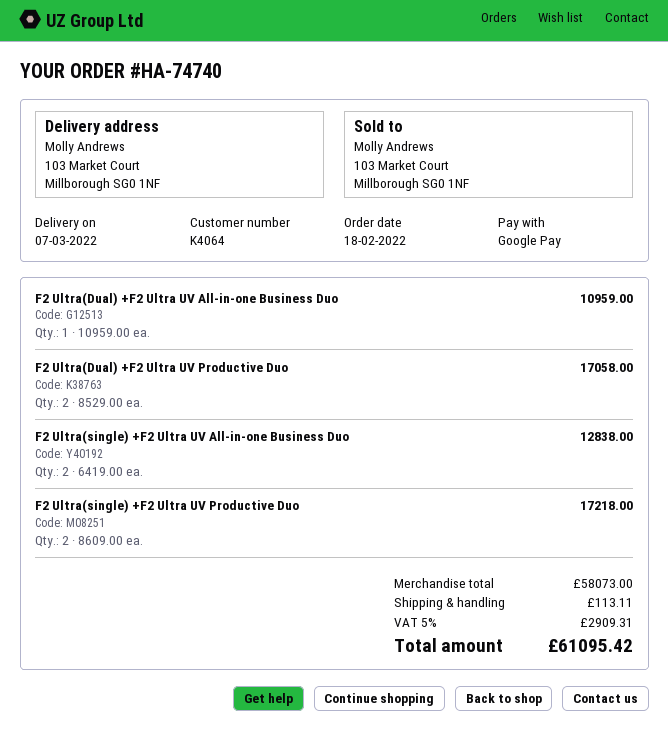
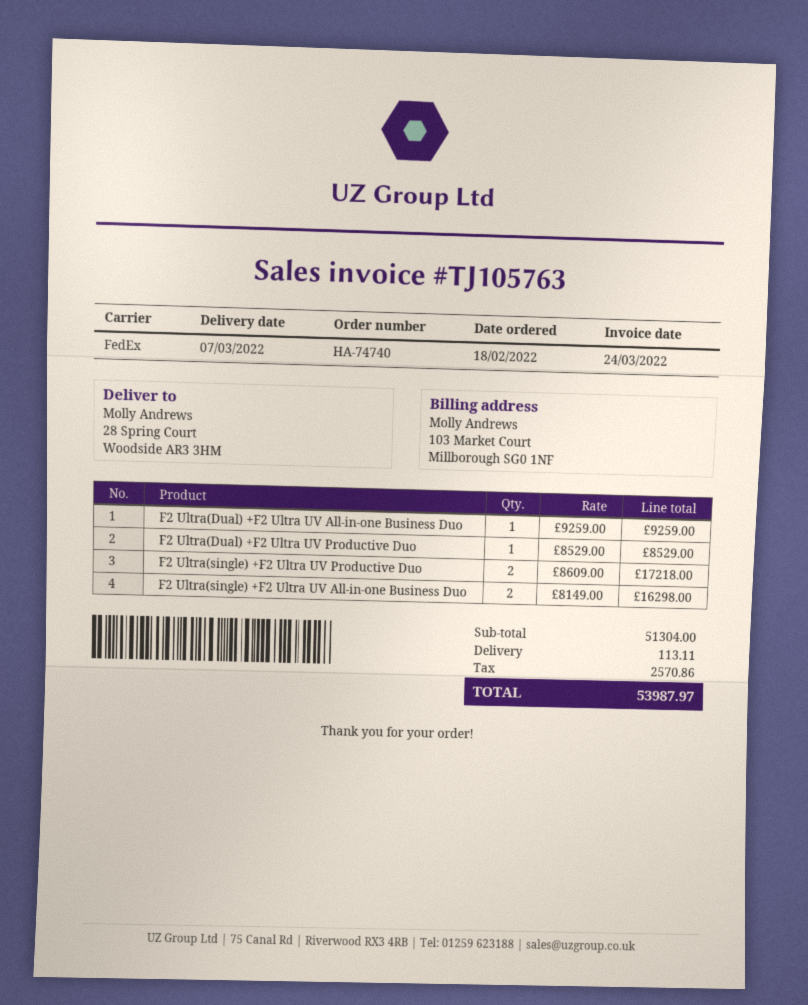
ship to: 103 Market Court, Millborough SG0 1NF -> 28 Spring Court, Woodside AR3 3HM
F2 Ultra(Dual) +F2 Ultra UV All-in-one Business Duo: 1 x 10959.00 = 10959.00 -> 1 x 9259.00 = 9259.00
F2 Ultra(Dual) +F2 Ultra UV Productive Duo: 2 x 8529.00 = 17058.00 -> 1 x 8529.00 = 8529.00
F2 Ultra(single) +F2 Ultra UV All-in-one Business Duo: 2 x 6419.00 = 12838.00 -> 2 x 8149.00 = 16298.00
subtotal: 58073.00 -> 51304.00
tax: 2909.31 -> 2570.86
total: 61095.42 -> 53987.97

